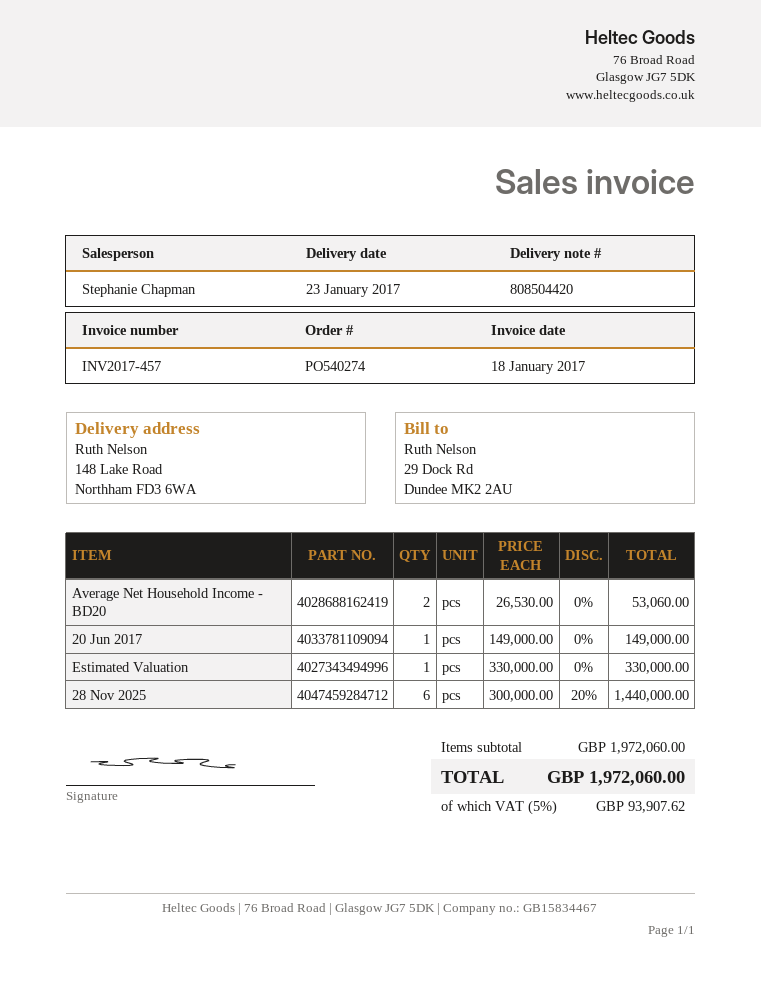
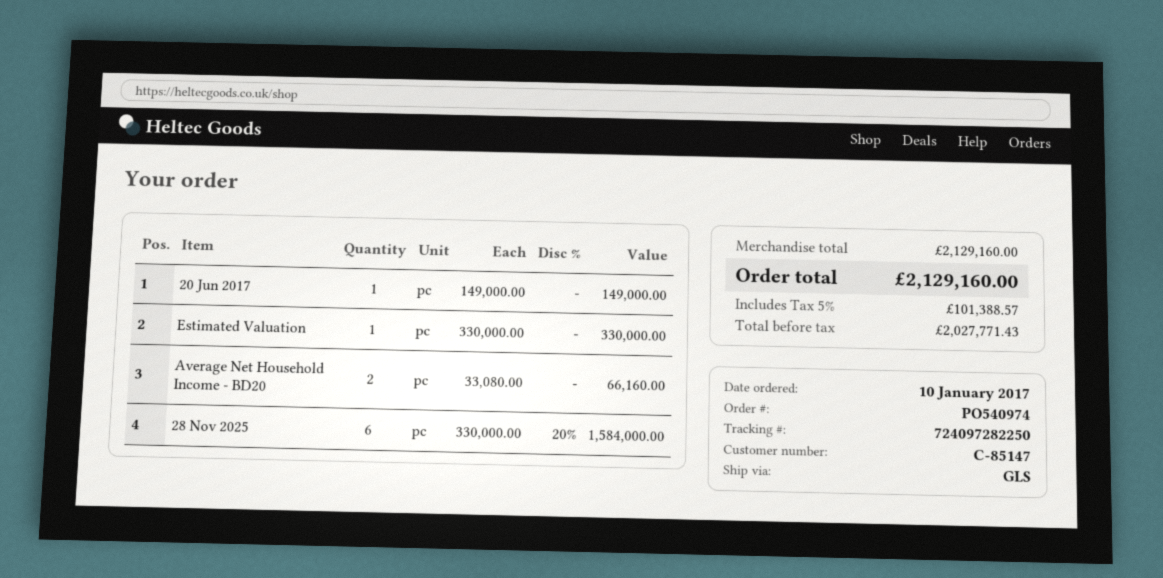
order number: PO540274 -> PO540974
Average Net Household Income - BD20: 2 x 26530.00 = 53060.00 -> 2 x 33080.00 = 66160.00
28 Nov 2025: 6 x 300000.00 - 20% = 1440000.00 -> 6 x 330000.00 - 20% = 1584000.00
subtotal: 1972060.00 -> 2129160.00
tax: 5% = 93907.62 -> 5% = 101388.57
total: 1972060.00 -> 2129160.00

